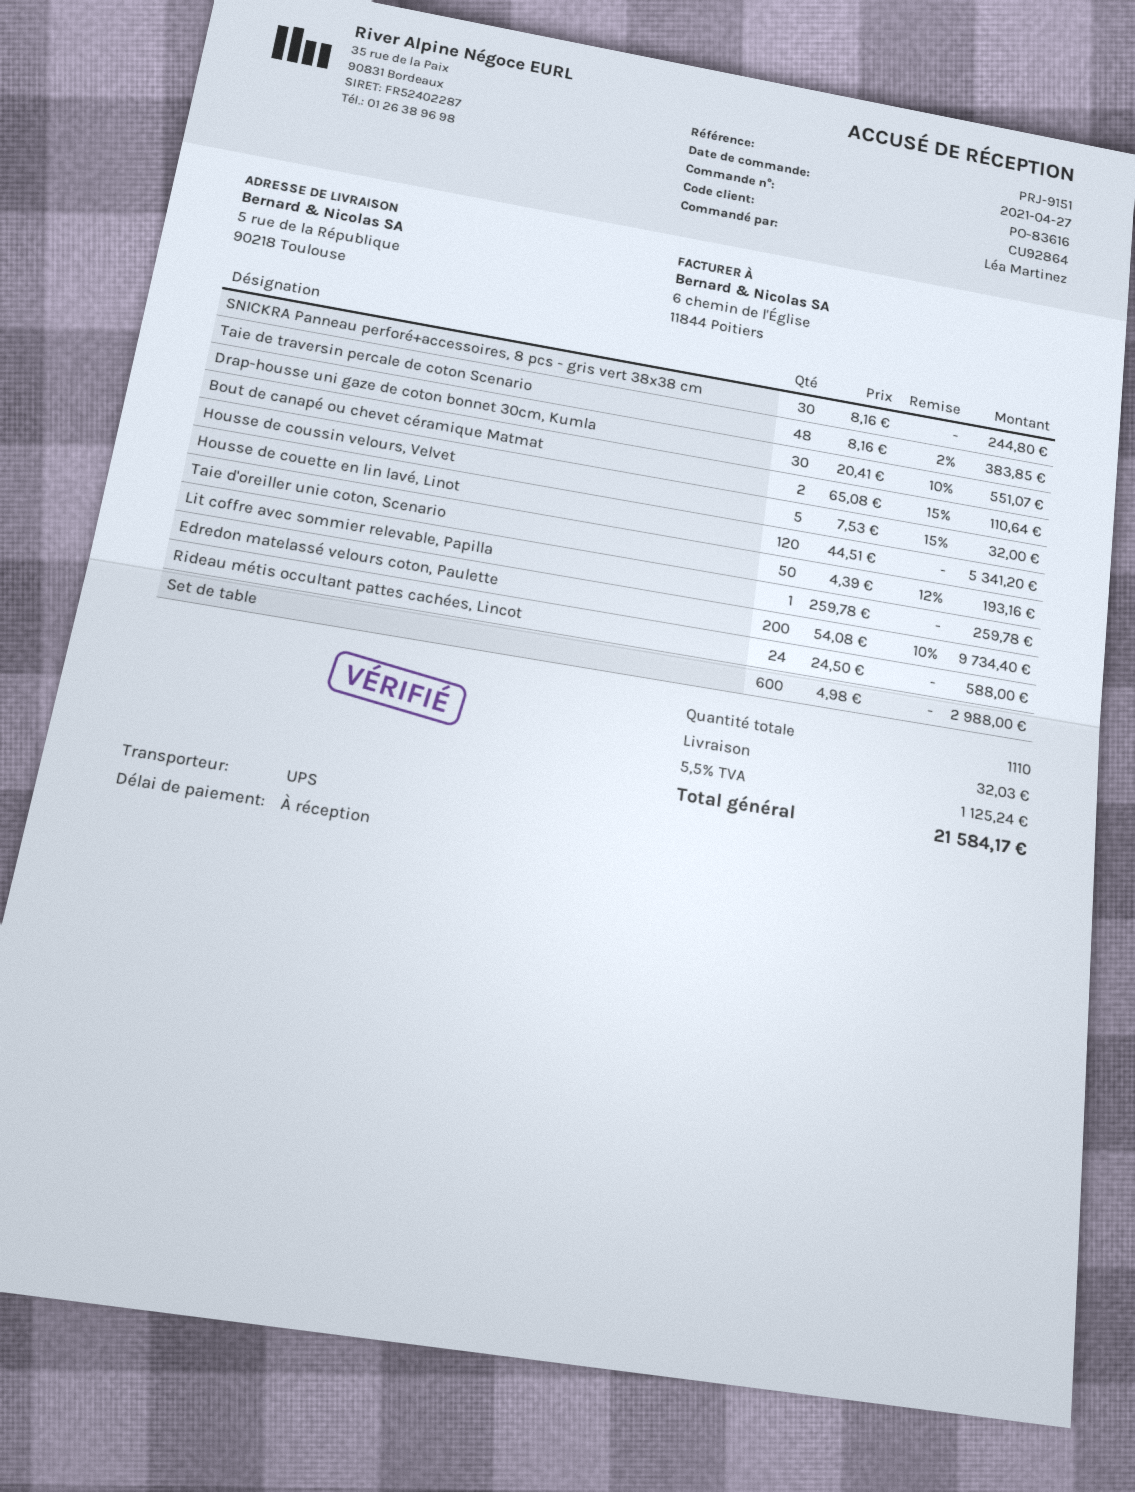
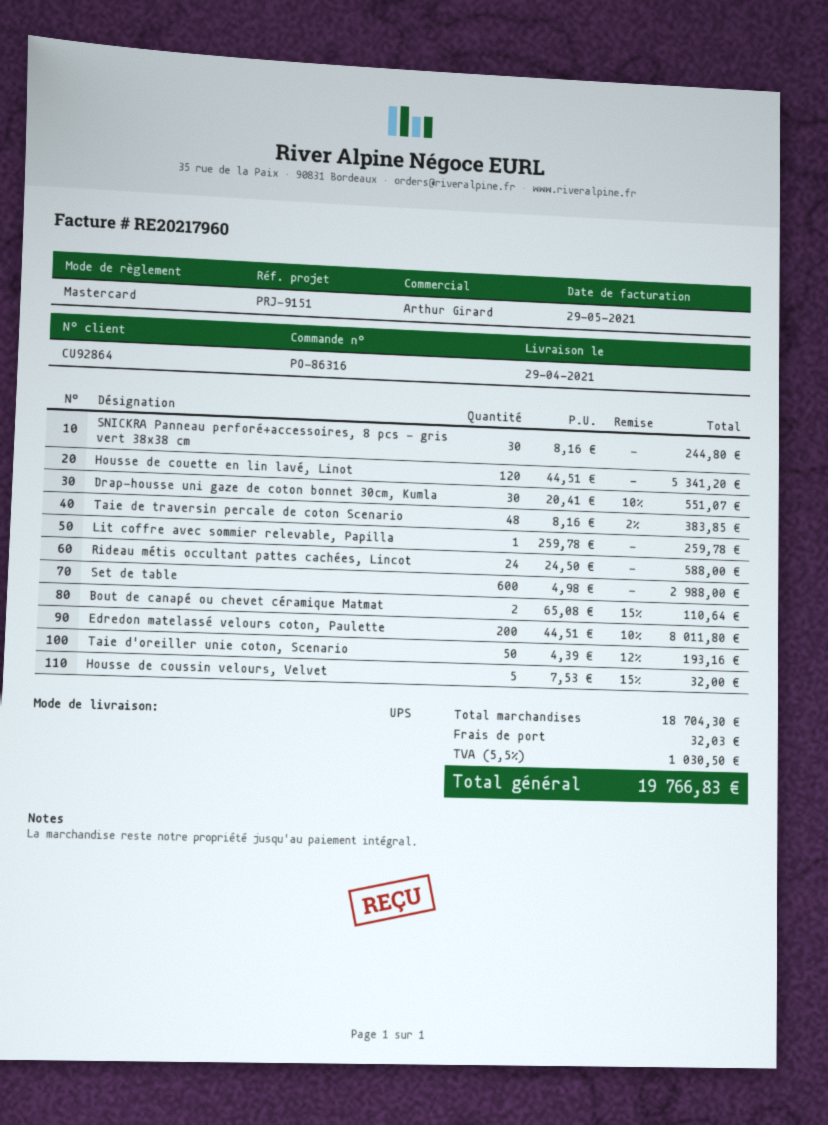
order number: PO-83616 -> PO-86316
Edredon matelassé velours coton, Paulette: 200 x 54.08 - 10% = 9734.40 -> 200 x 44.51 - 10% = 8011.80
tax: 5.5% = 1125.24 -> 5.5% = 1030.50
total: 21584.17 -> 19766.83

